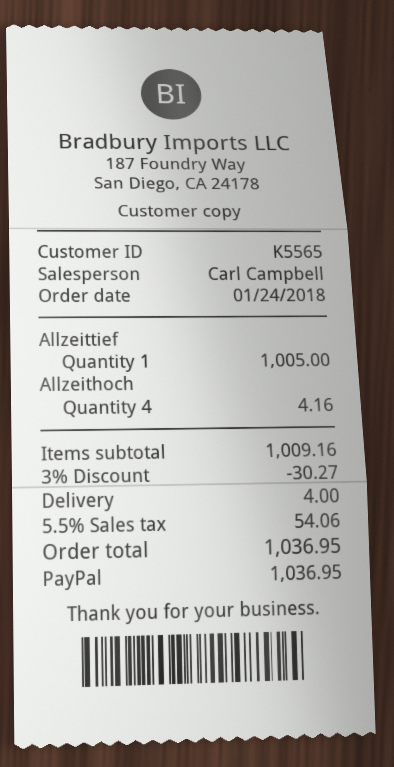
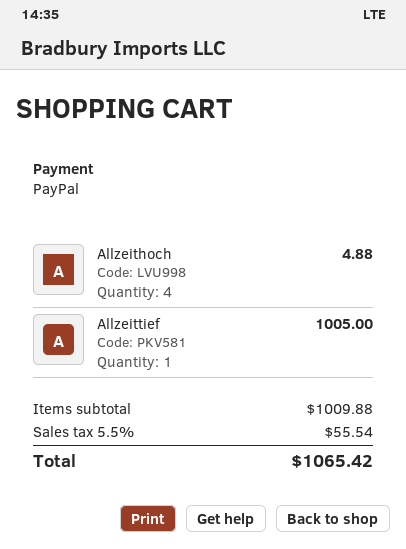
Allzeithoch: 4 for 4.16 -> 4 for 4.88
subtotal: 1009.16 -> 1009.88
discount: 3% = 30.27 -> none
shipping: 4.00 -> none
tax: 5.5% = 54.06 -> 5.5% = 55.54
total: 1036.95 -> 1065.42

